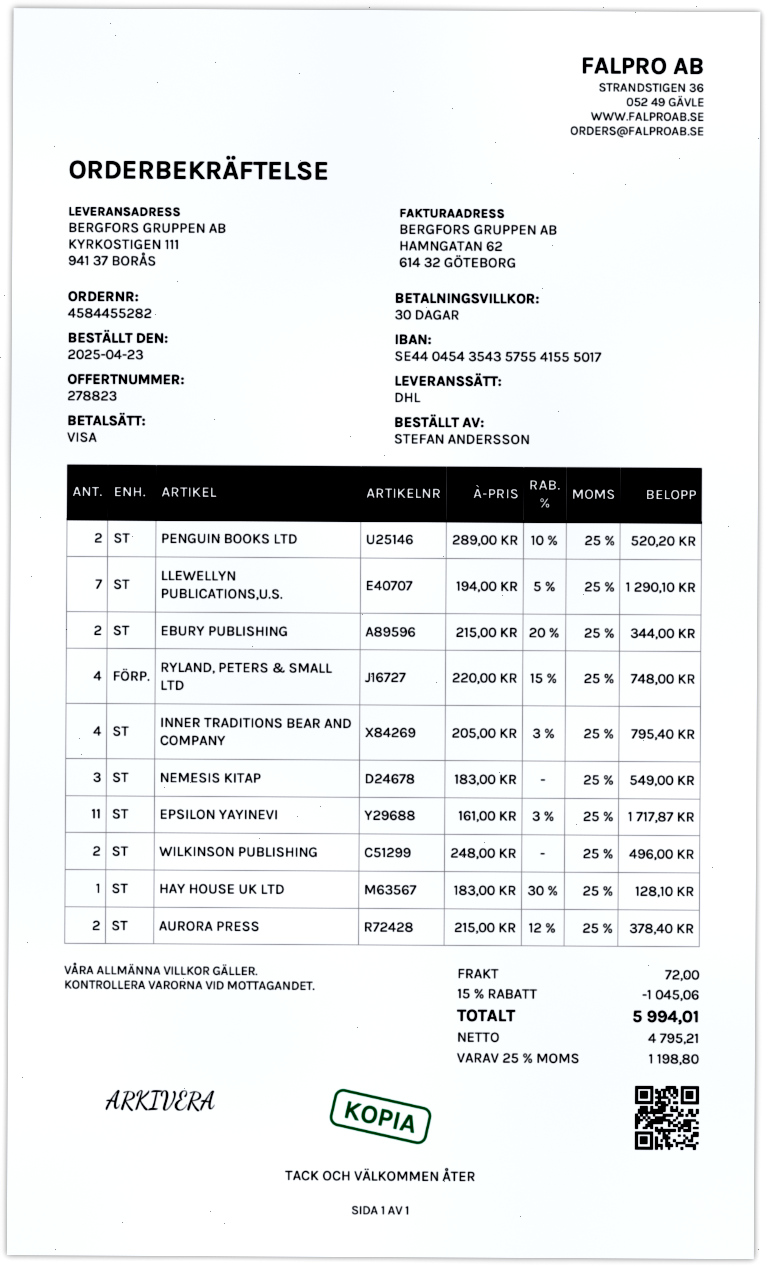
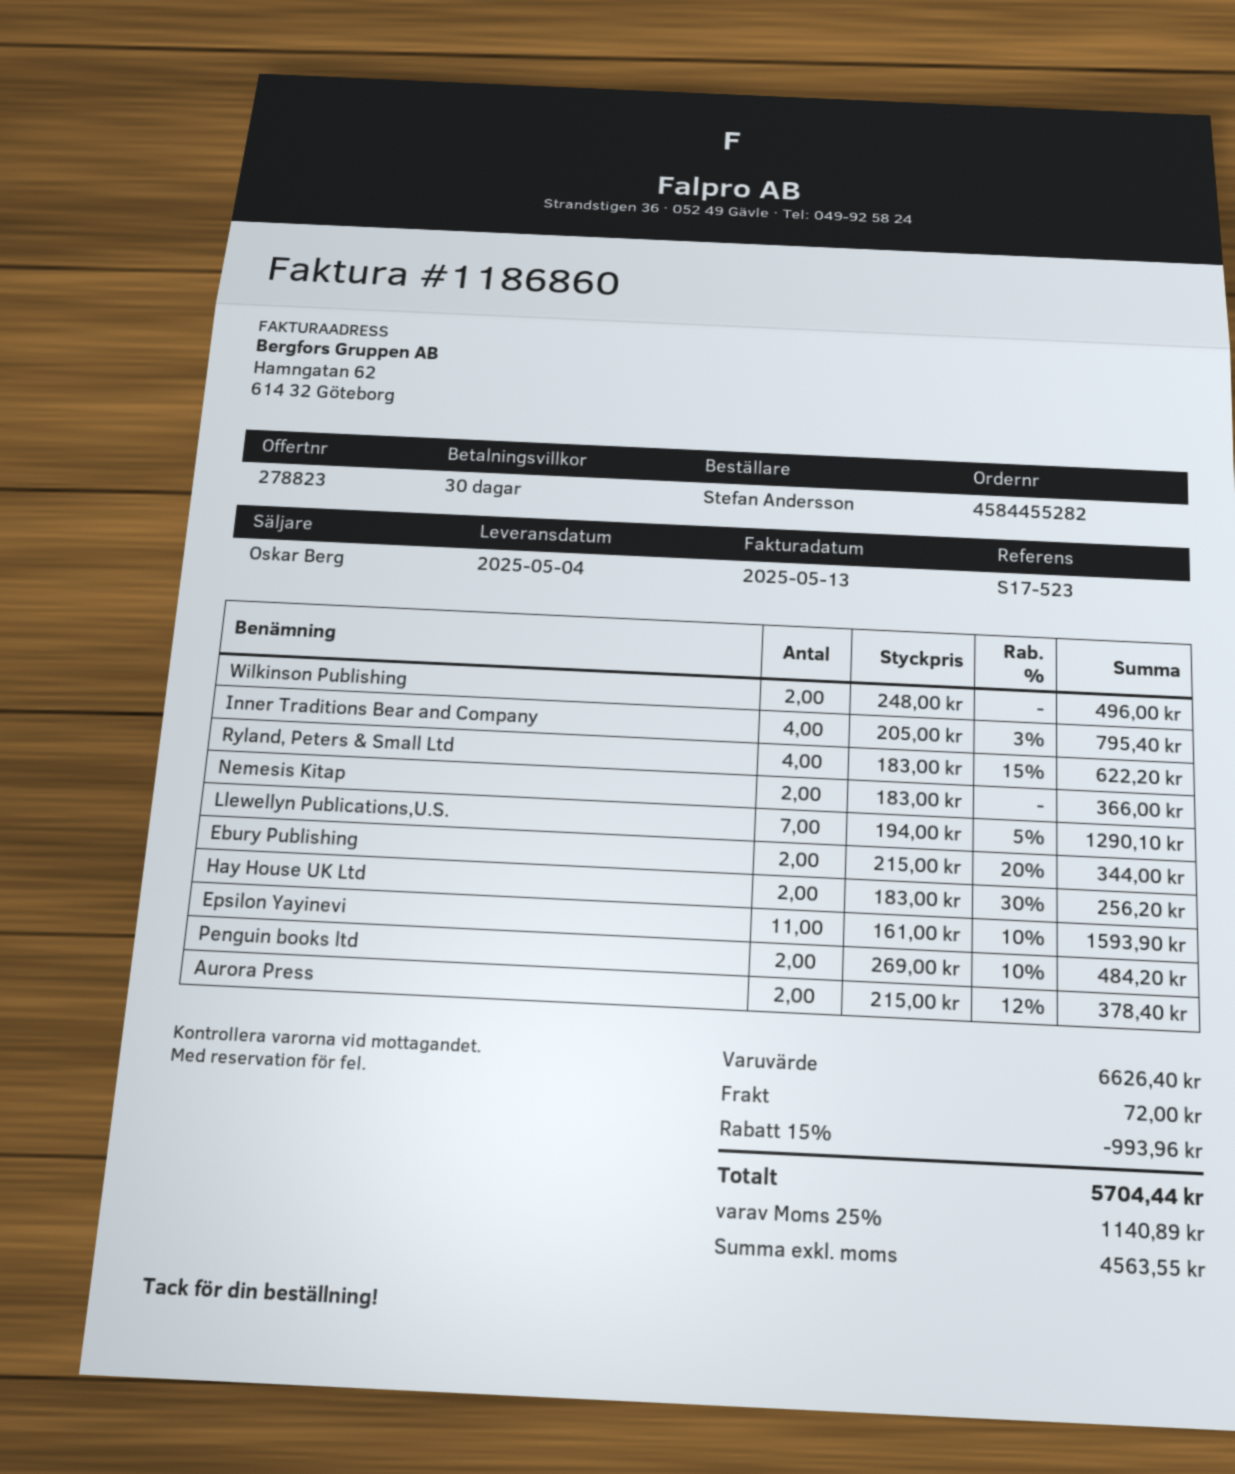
PENGUIN BOOKS LTD: 2 x 289.00 - 10% = 520.20 -> 2 x 269.00 - 10% = 484.20
RYLAND, PETERS & SMALL LTD: 4 x 220.00 - 15% = 748.00 -> 4 x 183.00 - 15% = 622.20
NEMESIS KITAP: 3 x 183.00 = 549.00 -> 2 x 183.00 = 366.00
EPSILON YAYINEVI: 11 x 161.00 - 3% = 1717.87 -> 11 x 161.00 - 10% = 1593.90
HAY HOUSE UK LTD: 1 x 183.00 - 30% = 128.10 -> 2 x 183.00 - 30% = 256.20
discount: 15% = 1045.06 -> 15% = 993.96
net: 4795.21 -> 4563.55
tax: 25% = 1198.80 -> 25% = 1140.89
total: 5994.01 -> 5704.44

